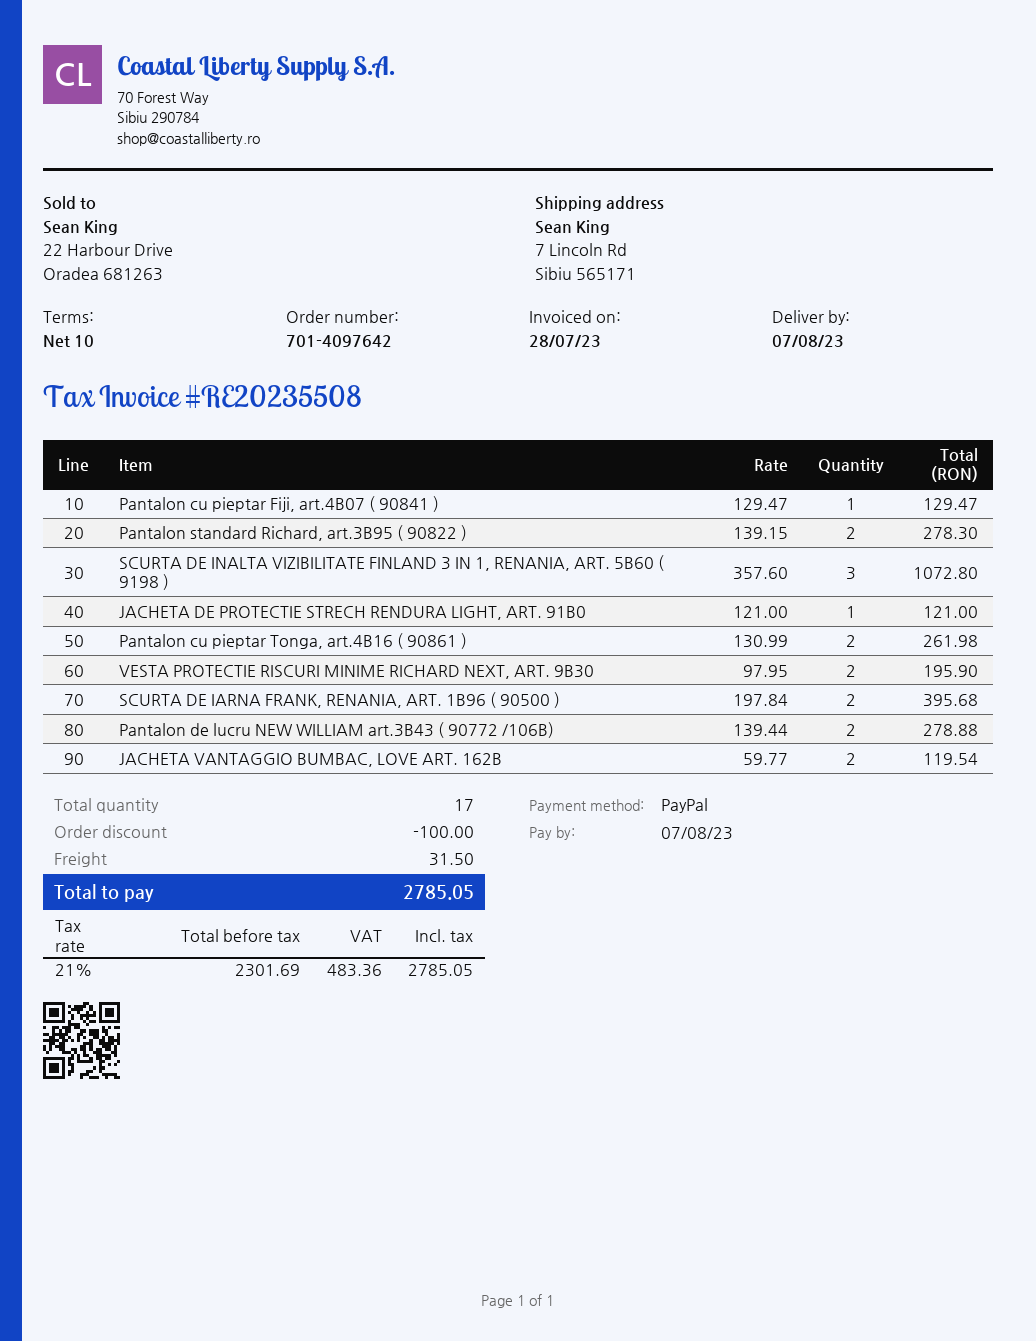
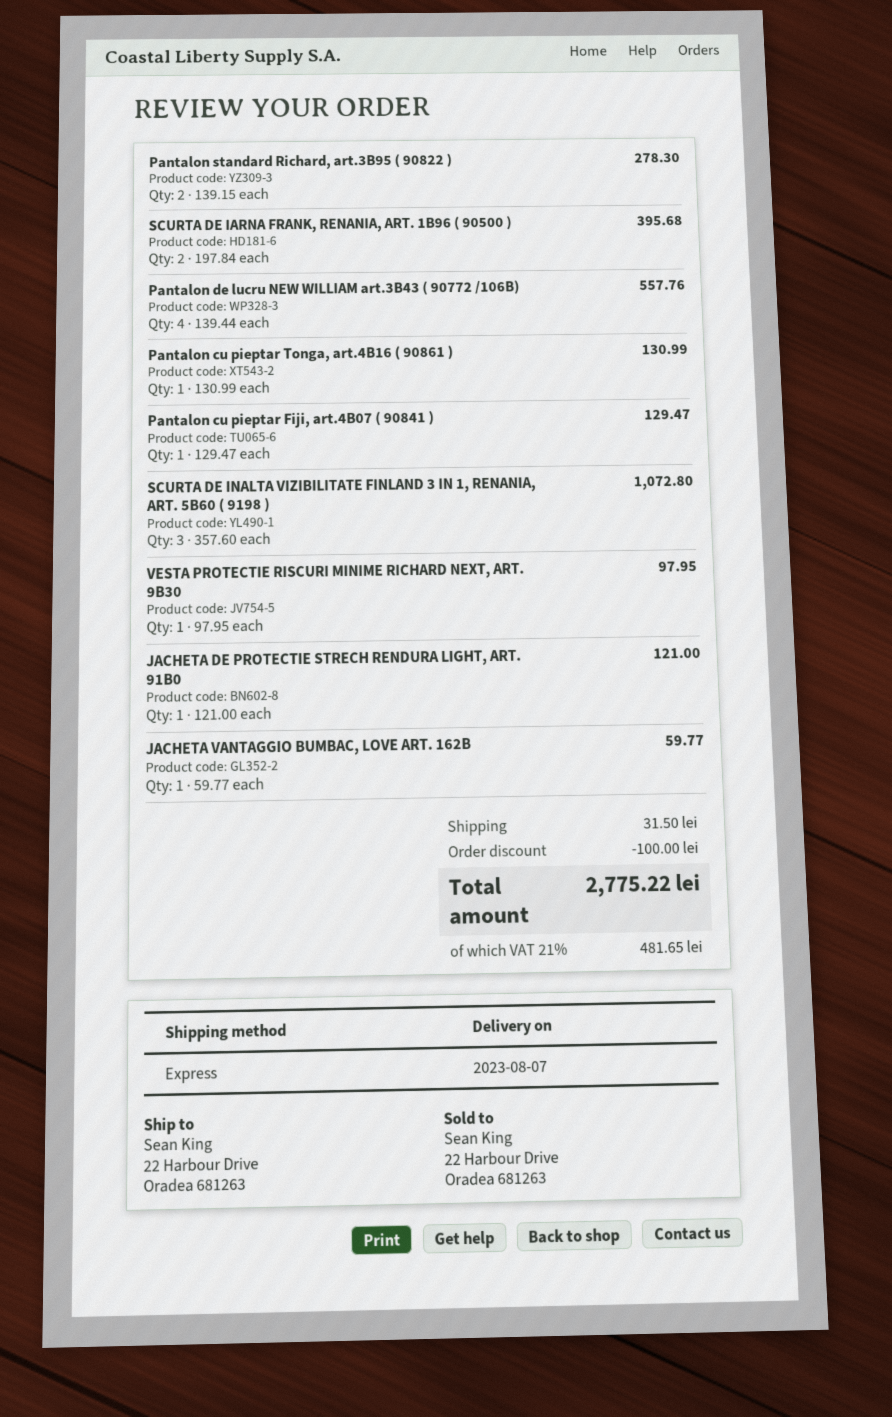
ship to: 7 Lincoln Rd, Sibiu 565171 -> 22 Harbour Drive, Oradea 681263
Pantalon cu pieptar Tonga, art.4B16 ( 90861 ): 2 x 130.99 = 261.98 -> 1 x 130.99 = 130.99
VESTA PROTECTIE RISCURI MINIME RICHARD NEXT, ART. 9B30: 2 x 97.95 = 195.90 -> 1 x 97.95 = 97.95
Pantalon de lucru NEW WILLIAM art.3B43 ( 90772 /106B): 2 x 139.44 = 278.88 -> 4 x 139.44 = 557.76
JACHETA VANTAGGIO BUMBAC, LOVE ART. 162B: 2 x 59.77 = 119.54 -> 1 x 59.77 = 59.77
tax: 21% = 483.36 -> 21% = 481.65
total: 2785.05 -> 2775.22

